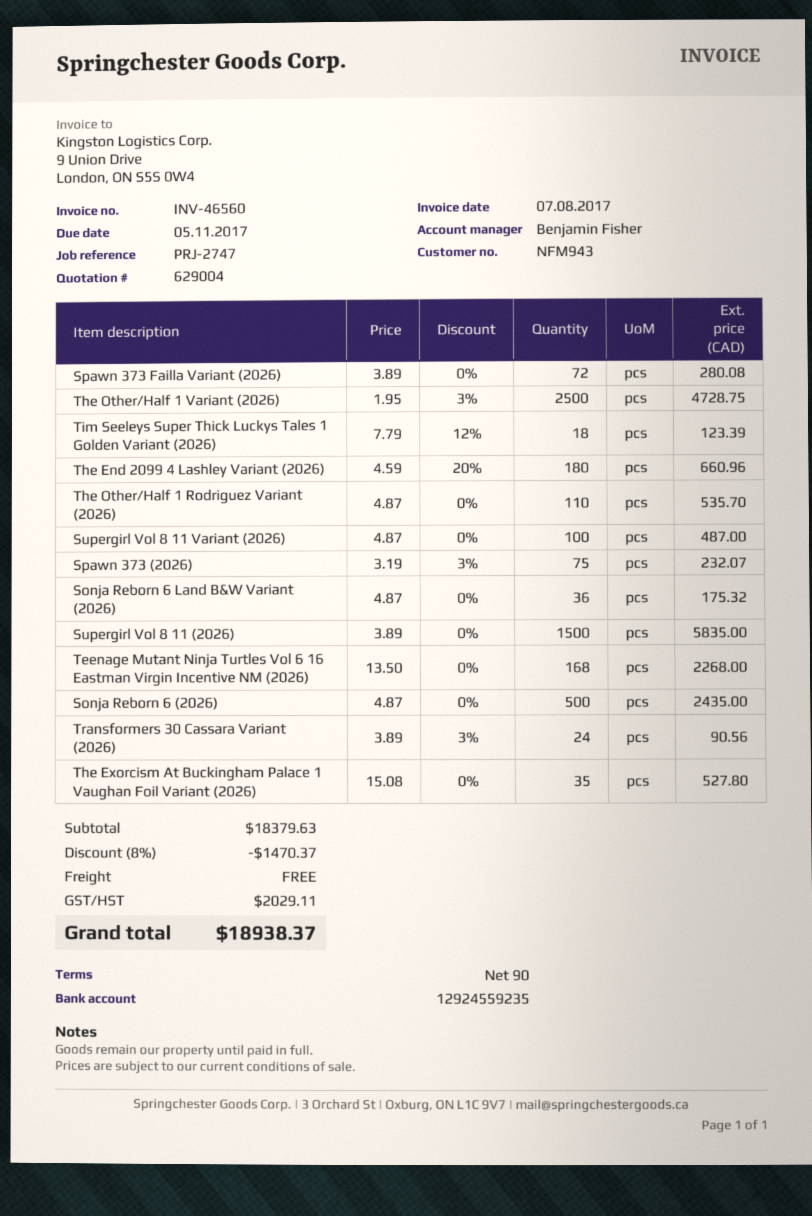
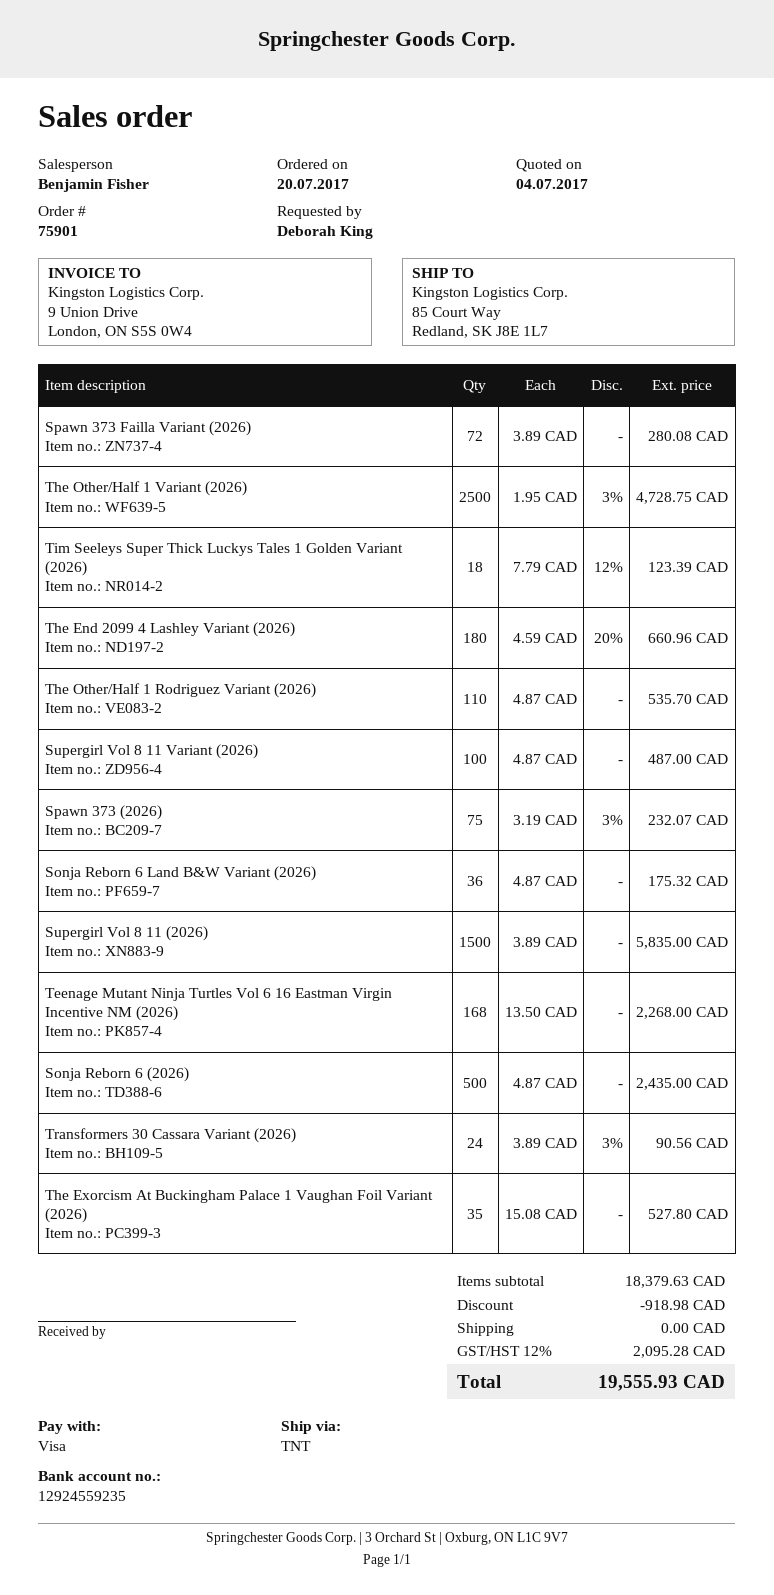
discount: 1470.37 -> 918.98
tax: 2029.11 -> 2095.28
total: 18938.37 -> 19555.93

